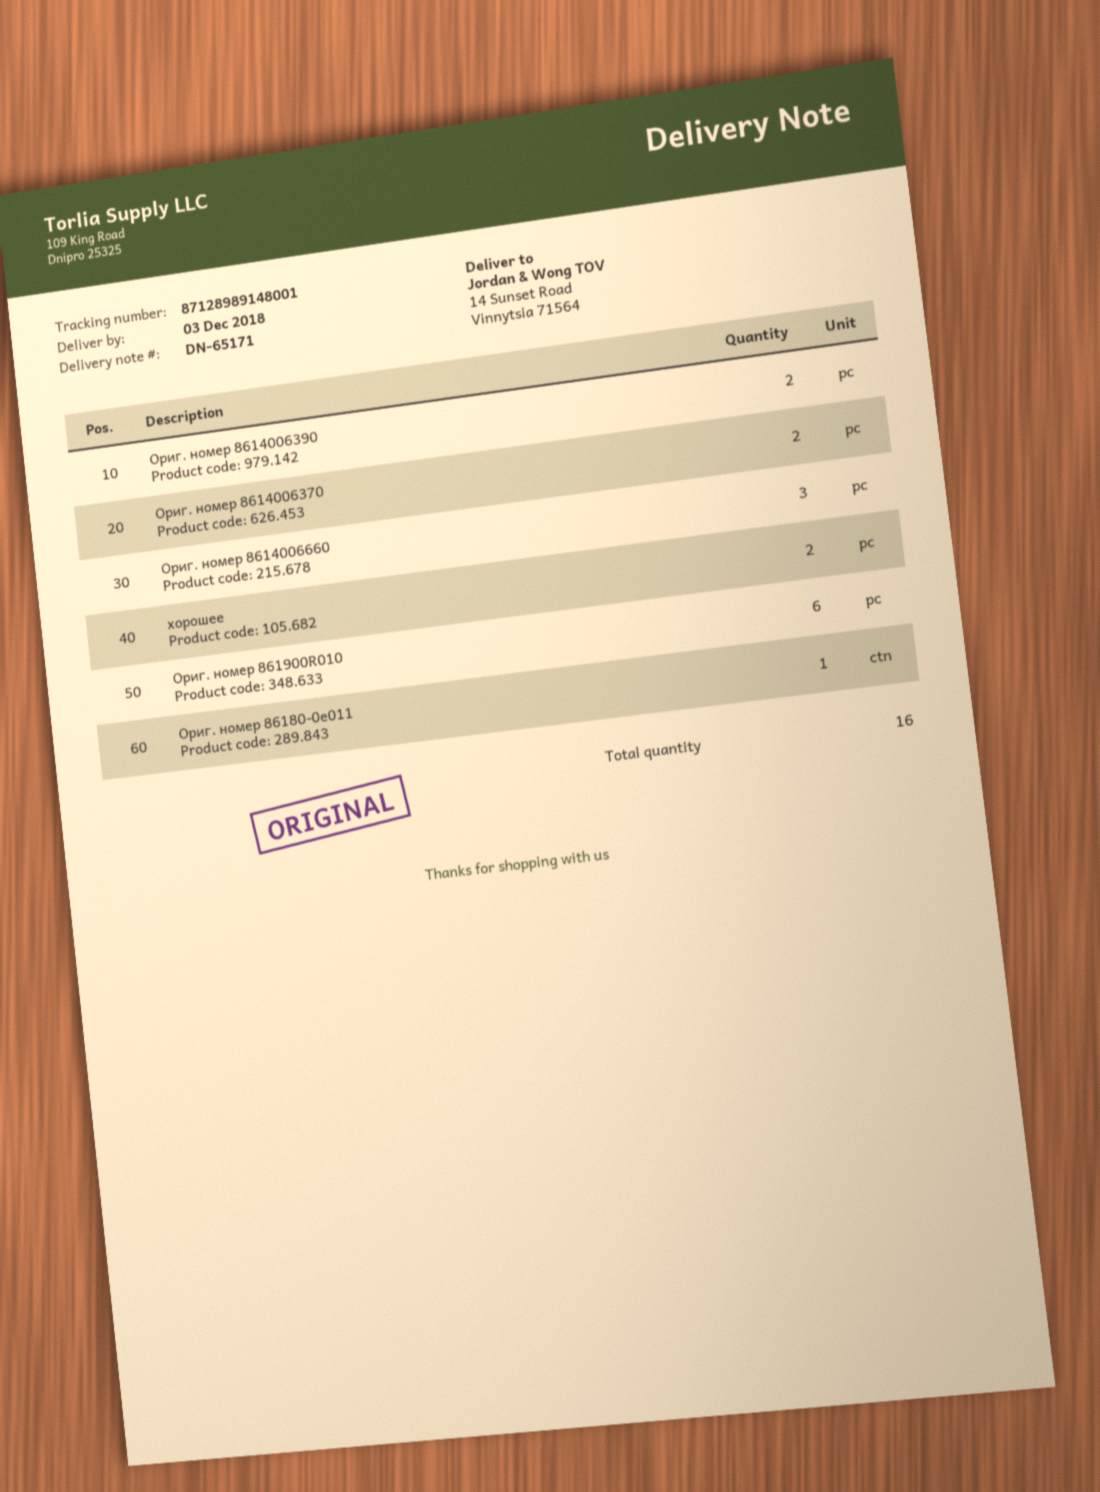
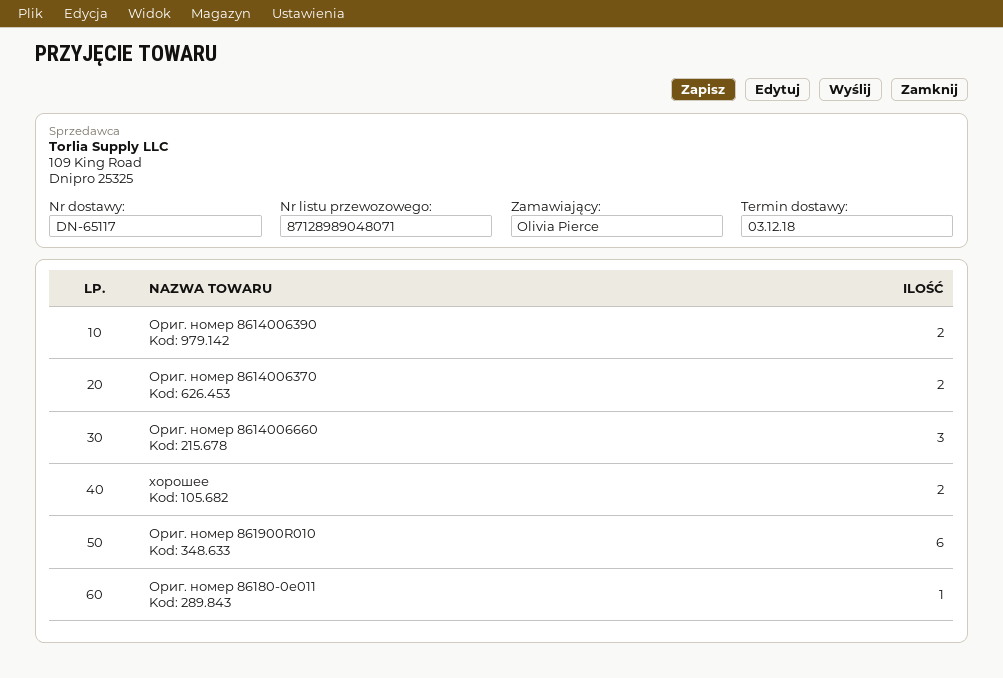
delivery note number: DN-65171 -> DN-65117
tracking number: 87128989148001 -> 87128989048071

